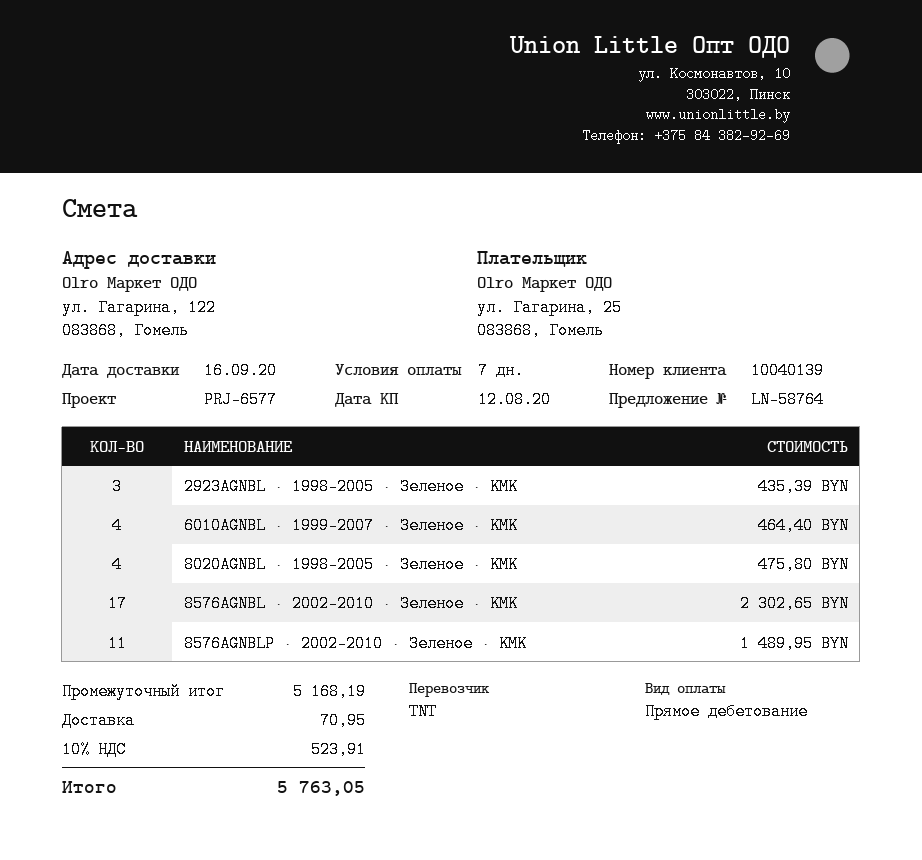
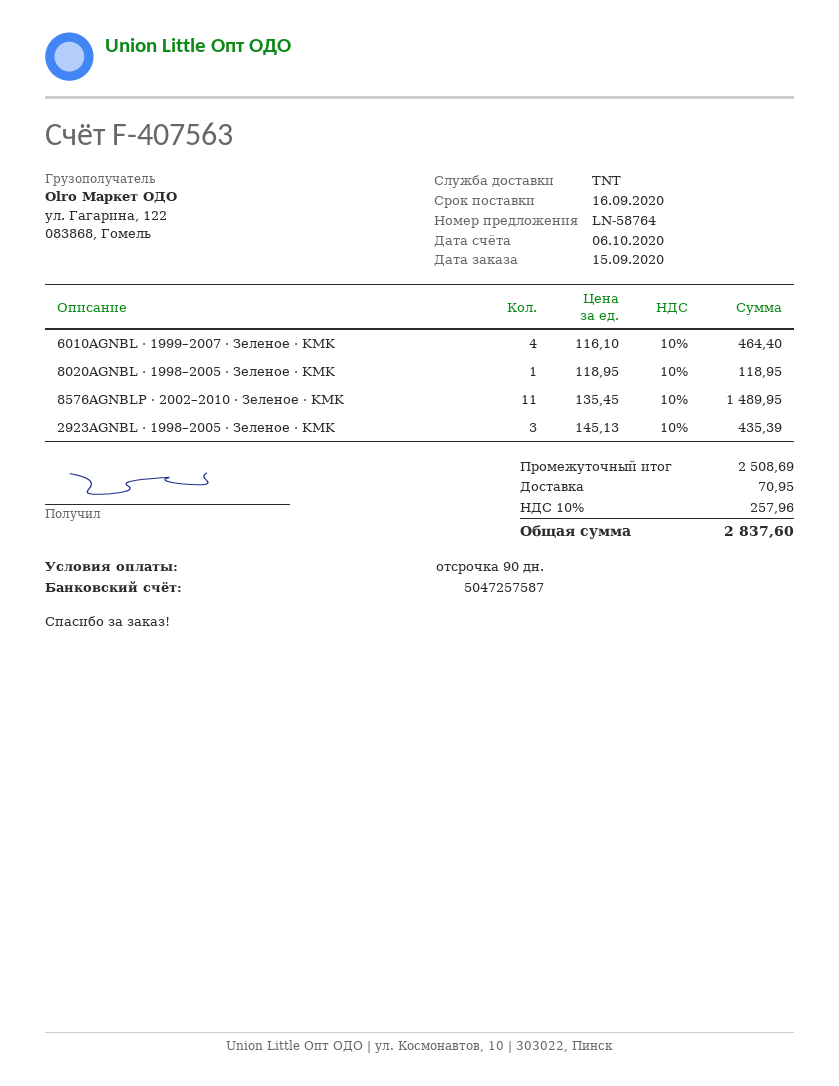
payment terms: 7 days -> 90 days
8020AGNBL · 1998–2005 · Зеленое · KMK: 4 for 475.80 -> 1 for 118.95
8576AGNBL · 2002–2010 · Зеленое · KMK: 17 for 2302.65 -> none
subtotal: 5168.19 -> 2508.69
tax: 10% = 523.91 -> 10% = 257.96
total: 5763.05 -> 2837.60

